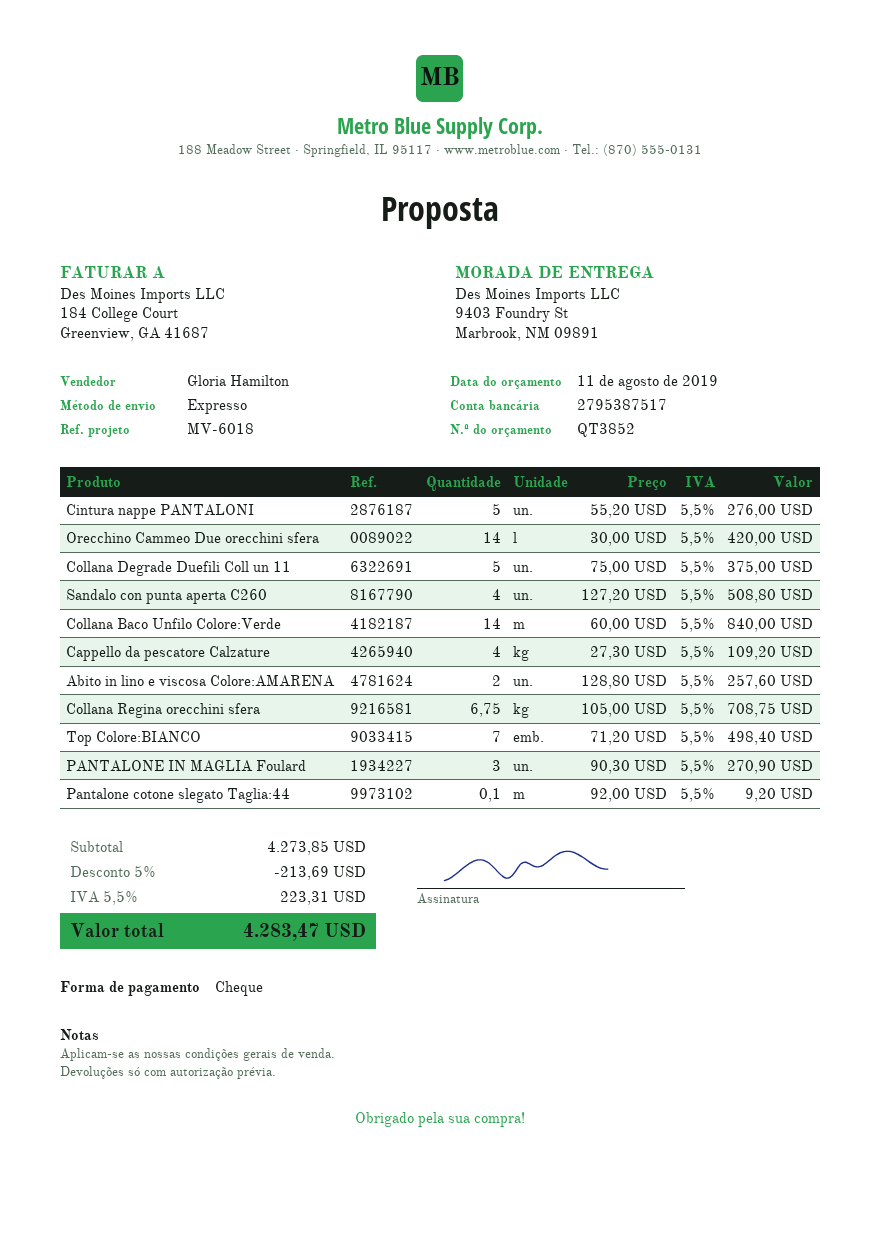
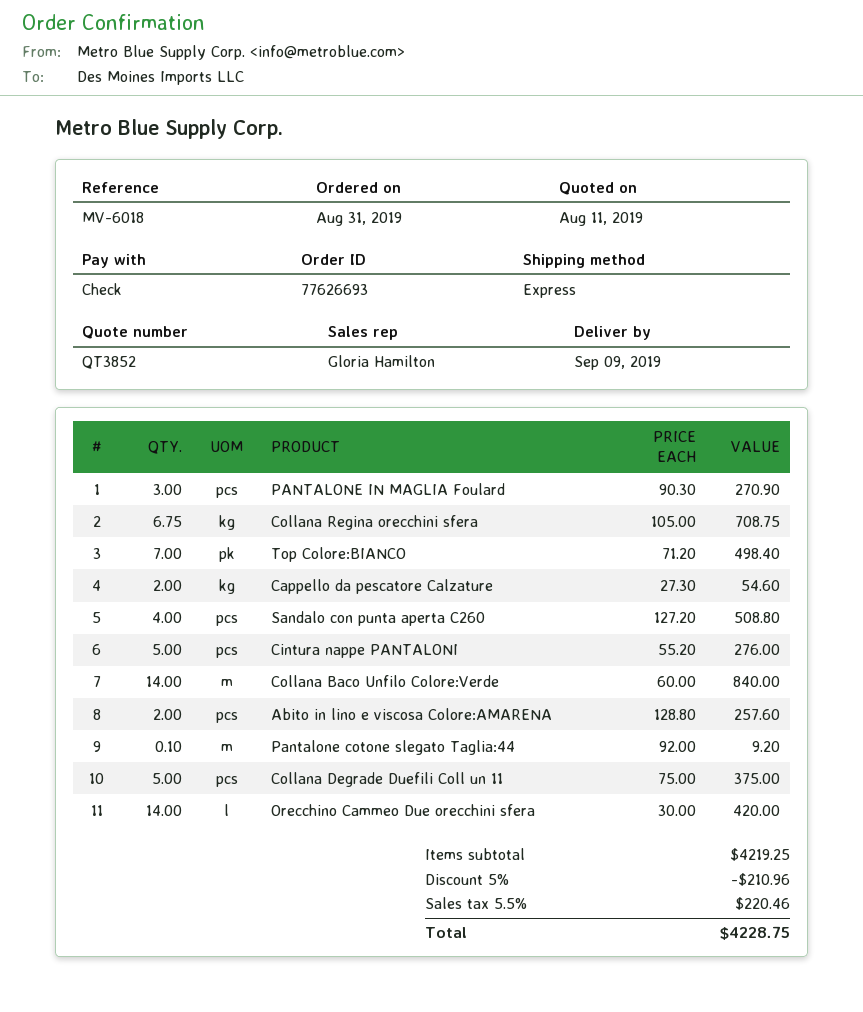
Cappello da pescatore Calzature: 4 x 27.30 = 109.20 -> 2 x 27.30 = 54.60
subtotal: 4273.85 -> 4219.25
discount: 5% = 213.69 -> 5% = 210.96
tax: 5.5% = 223.31 -> 5.5% = 220.46
total: 4283.47 -> 4228.75

